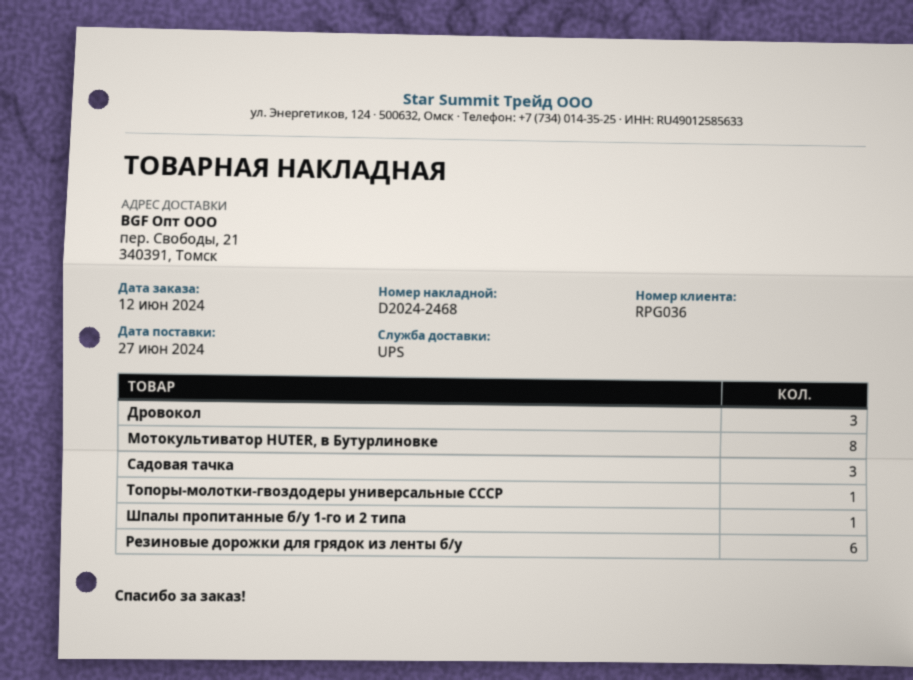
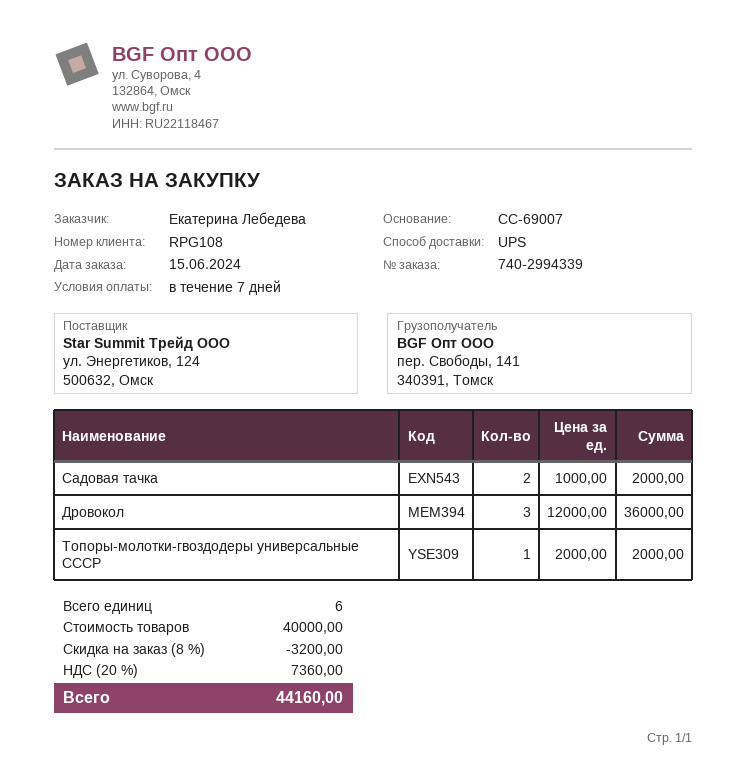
order date: 2024-06-12 -> 2024-06-15
customer number: RPG036 -> RPG108
ship to: пер. Свободы, 21, 340391, Томск -> пер. Свободы, 141, 340391, Томск
Мотокультиватор HUTER, в Бутурлиновке: 8 -> none
Садовая тачка: 3 -> 2
Шпалы пропитанные б/у 1-го и 2 типа: 1 -> none
Резиновые дорожки для грядок из ленты б/у: 6 -> none

